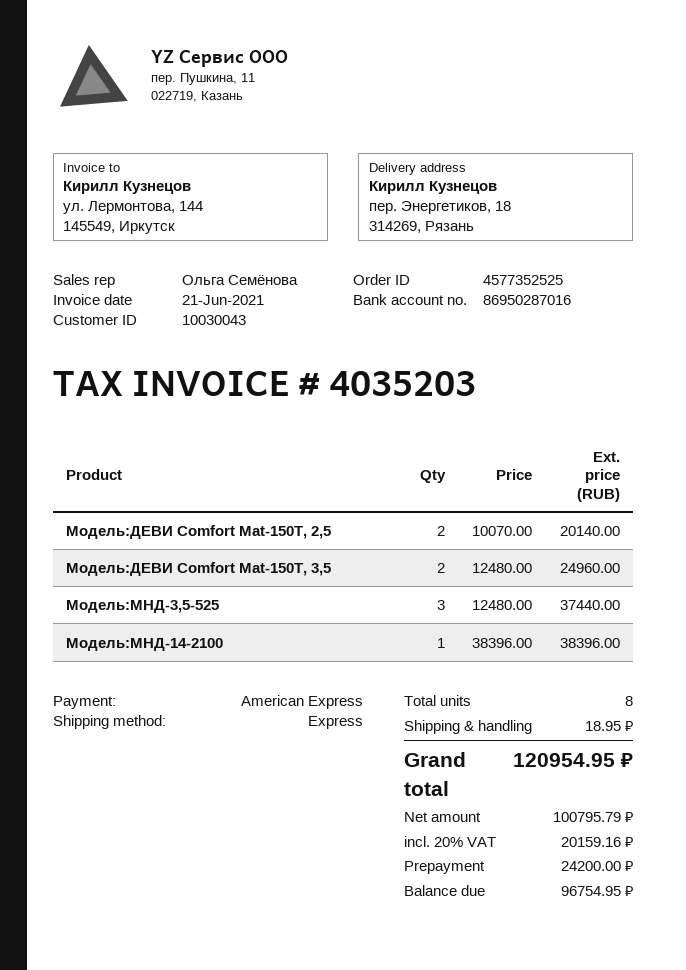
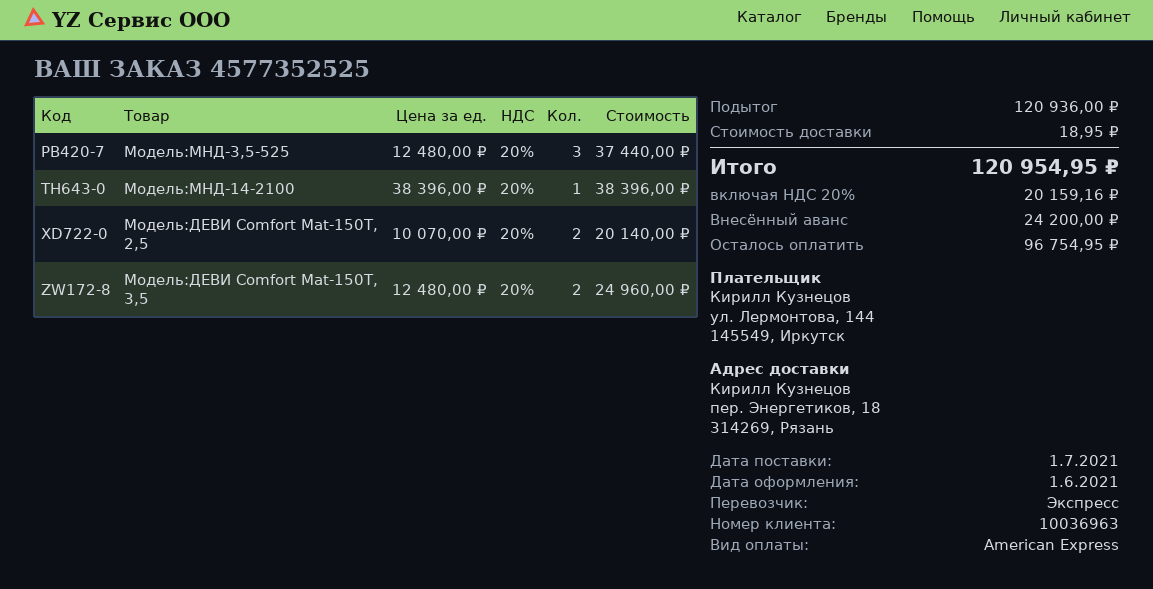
customer number: 10030043 -> 10036963

